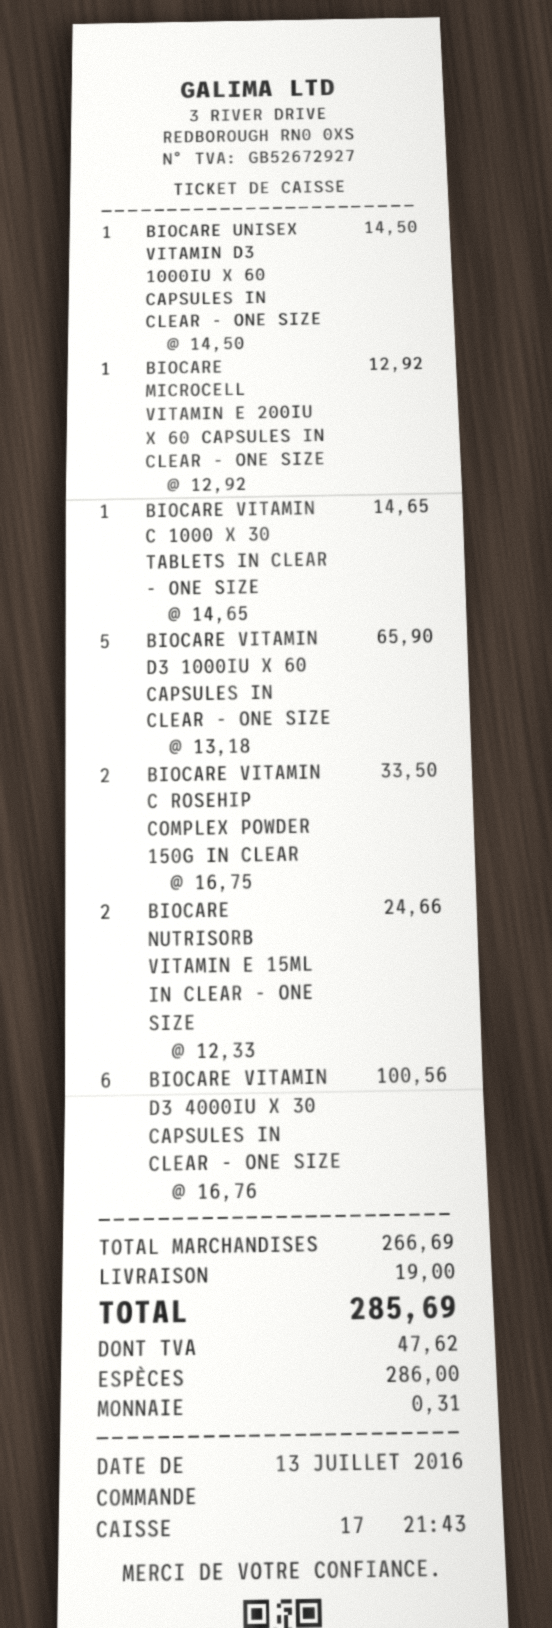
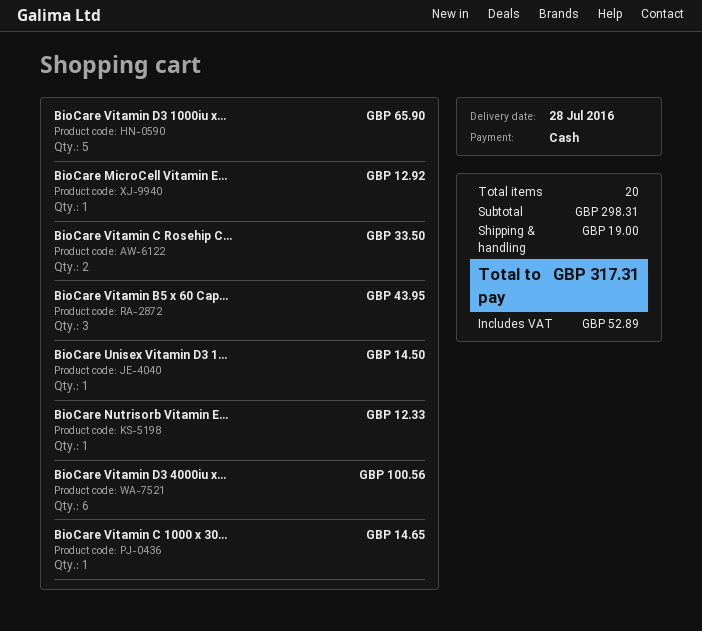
BIOCARE NUTRISORB VITAMIN E 15ML IN CLEAR - ONE SIZE: 2 for 24.66 -> 1 for 12.33
BioCare Vitamin B5 x 60 Cap...: none -> 3 for 43.95
subtotal: 266.69 -> 298.31
tax: 47.62 -> 52.89
total: 285.69 -> 317.31

